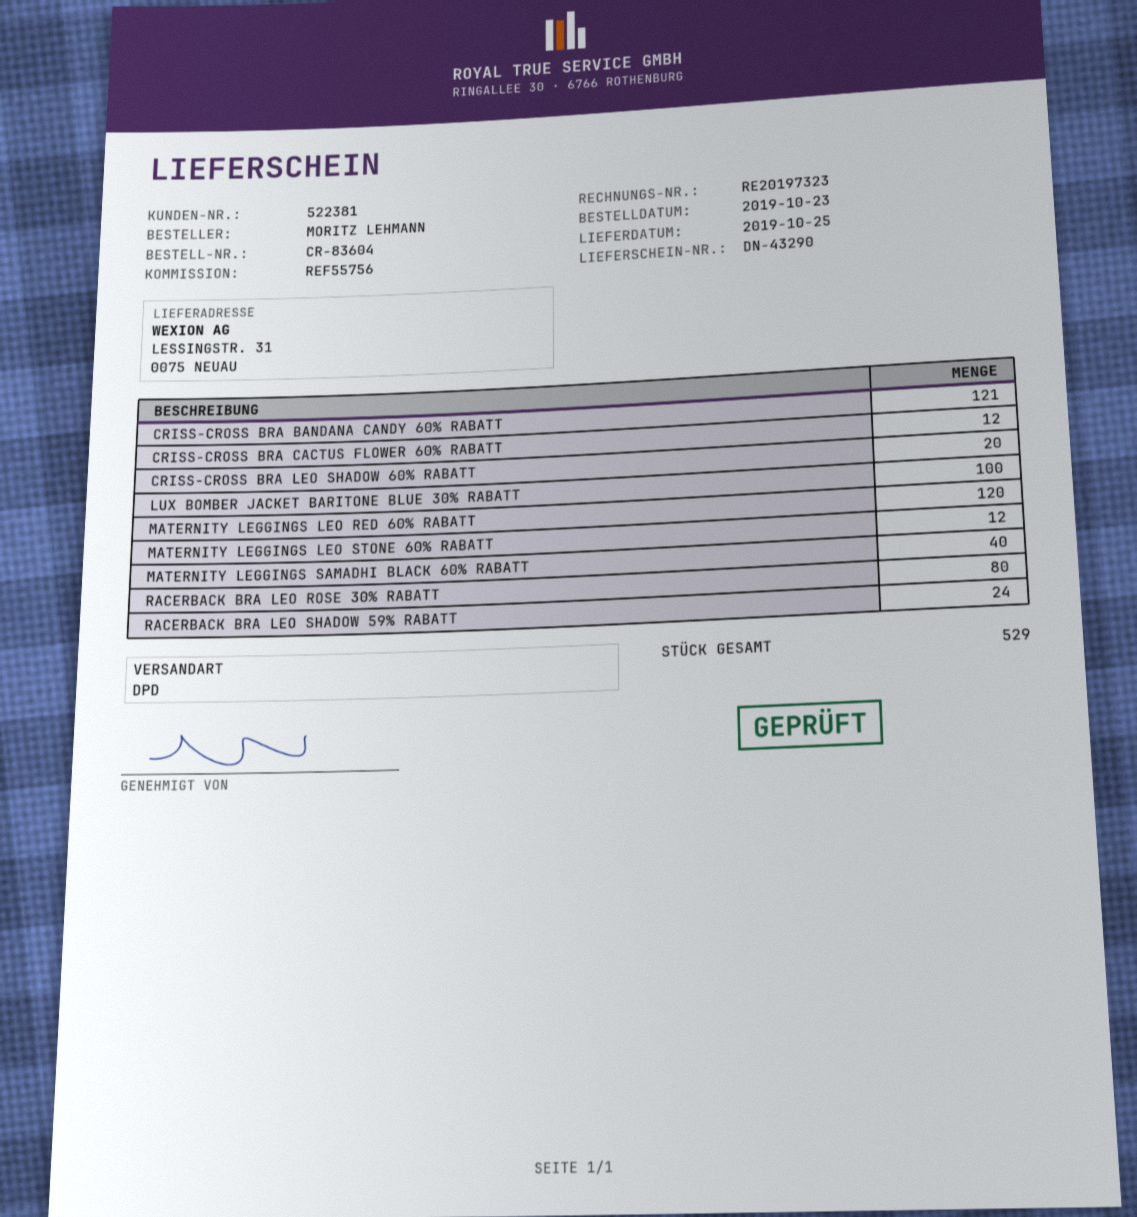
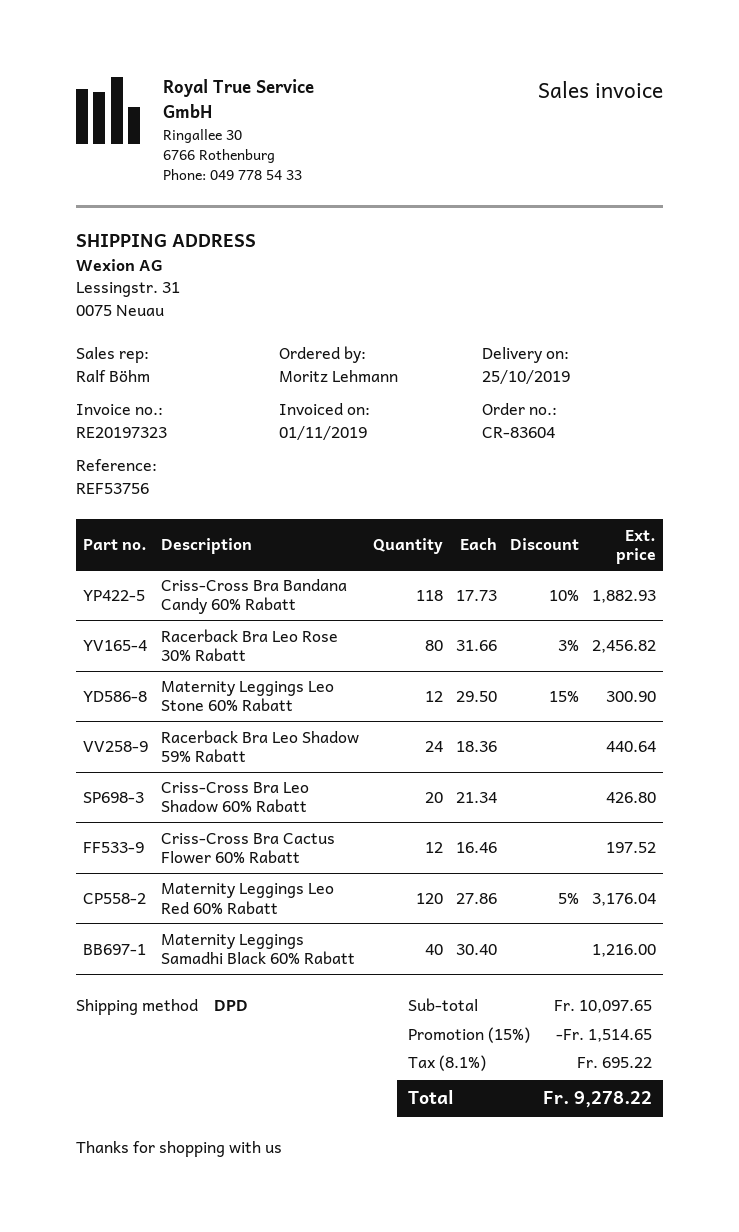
reference: REF55756 -> REF53756
CRISS-CROSS BRA BANDANA CANDY 60% RABATT: 121 -> 118
LUX BOMBER JACKET BARITONE BLUE 30% RABATT: 100 -> none

